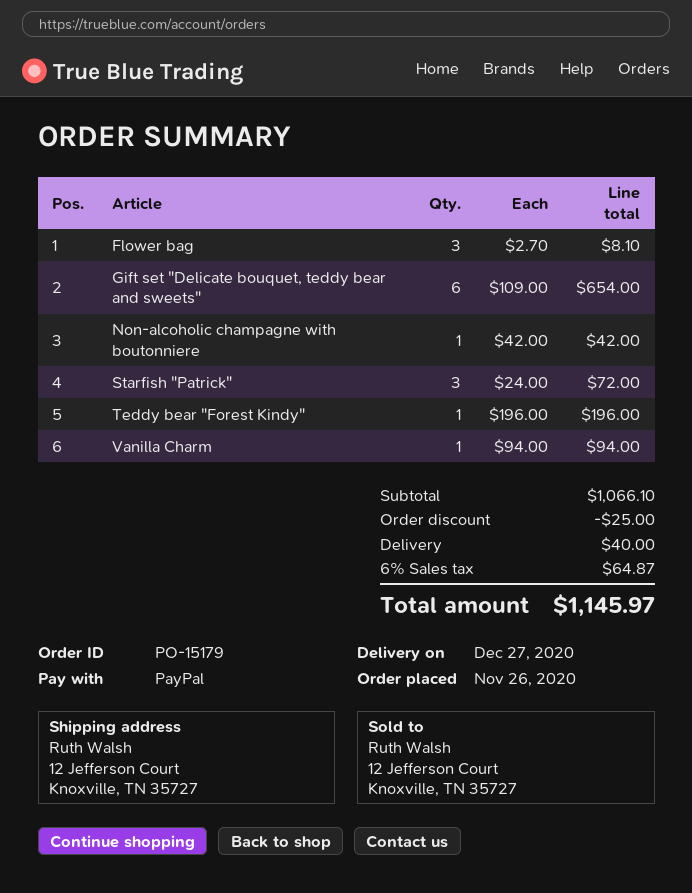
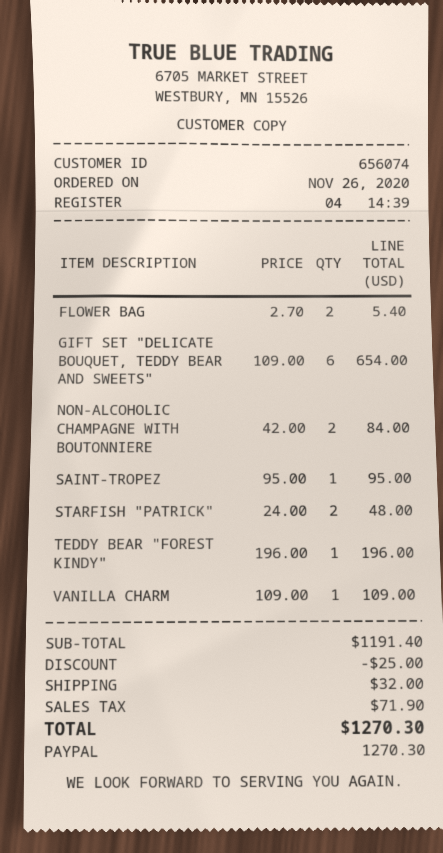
Flower bag: 3 x 2.70 = 8.10 -> 2 x 2.70 = 5.40
Non-alcoholic champagne with boutonniere: 1 x 42.00 = 42.00 -> 2 x 42.00 = 84.00
Starfish "Patrick": 3 x 24.00 = 72.00 -> 2 x 24.00 = 48.00
Vanilla Charm: 1 x 94.00 = 94.00 -> 1 x 109.00 = 109.00
SAINT-TROPEZ: none -> 1 x 95.00 = 95.00
subtotal: 1066.10 -> 1191.40
shipping: 40.00 -> 32.00
tax: 64.87 -> 71.90
total: 1145.97 -> 1270.30

